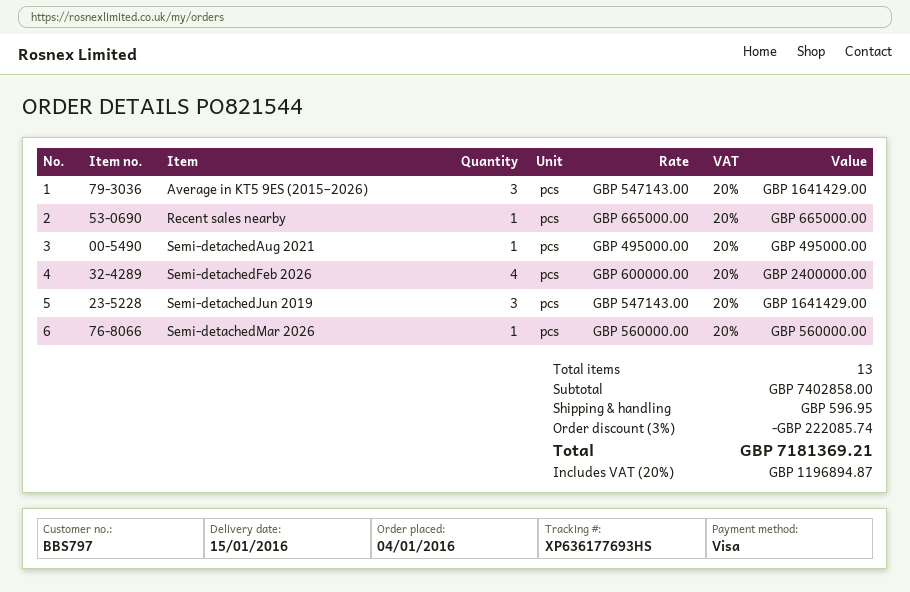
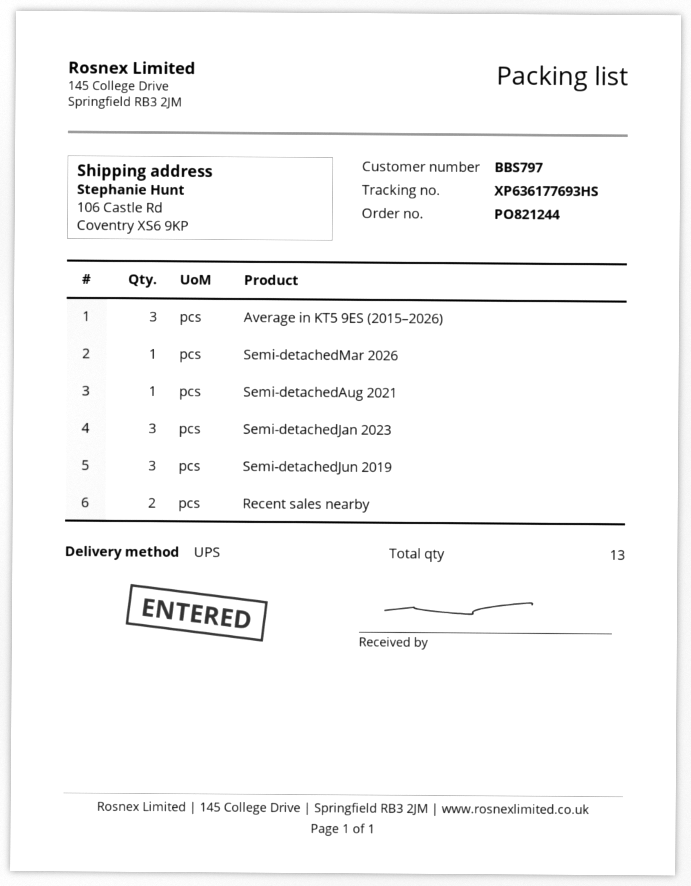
order number: PO821544 -> PO821244
Recent sales nearby: 1 -> 2
Semi-detachedFeb 2026: 4 -> none
Semi-detachedJan 2023: none -> 3

